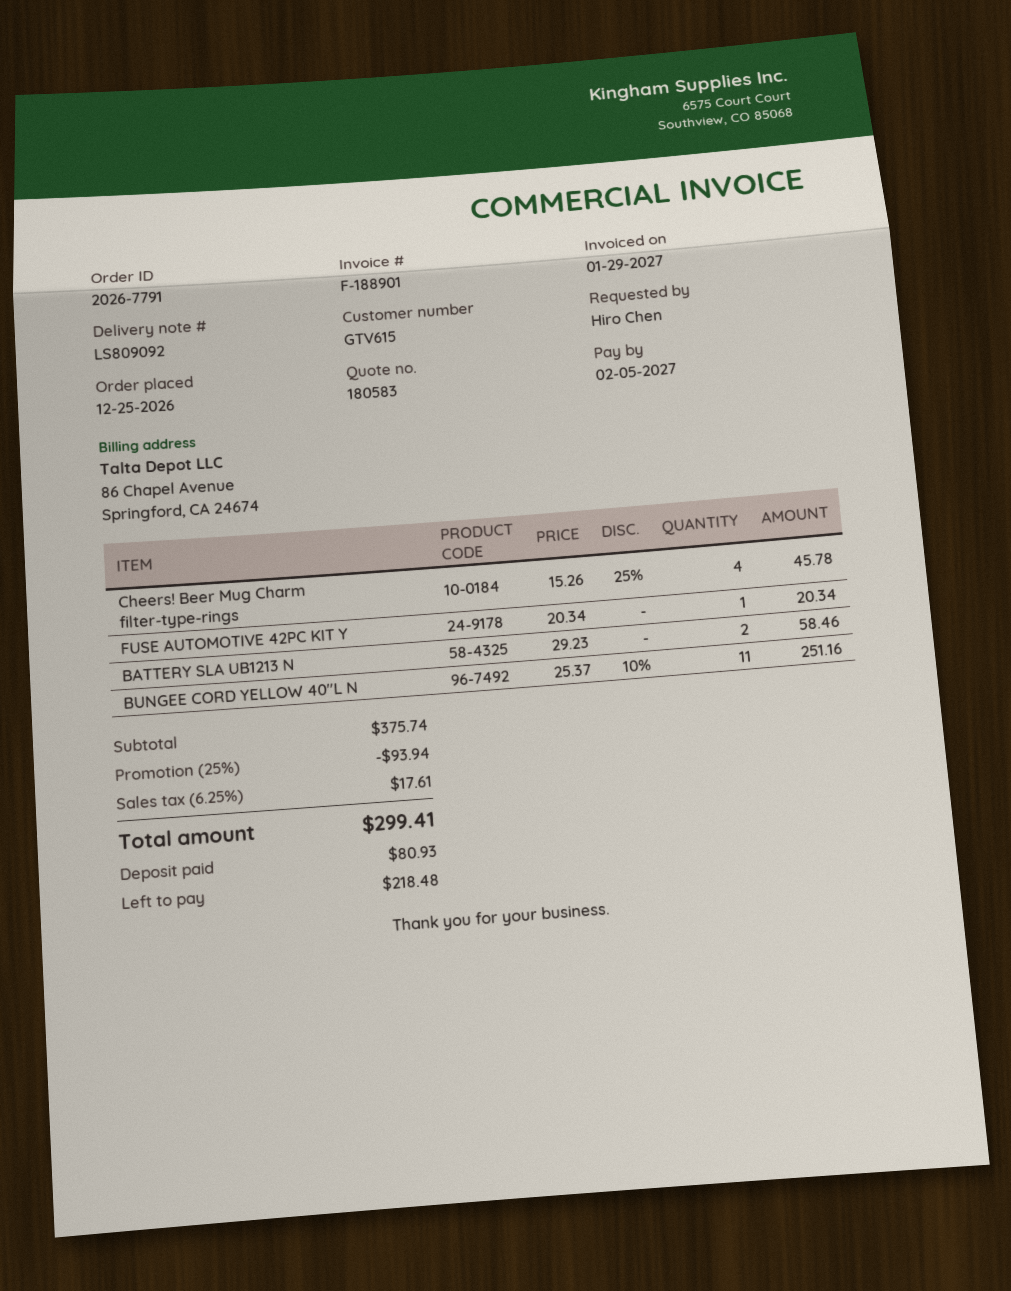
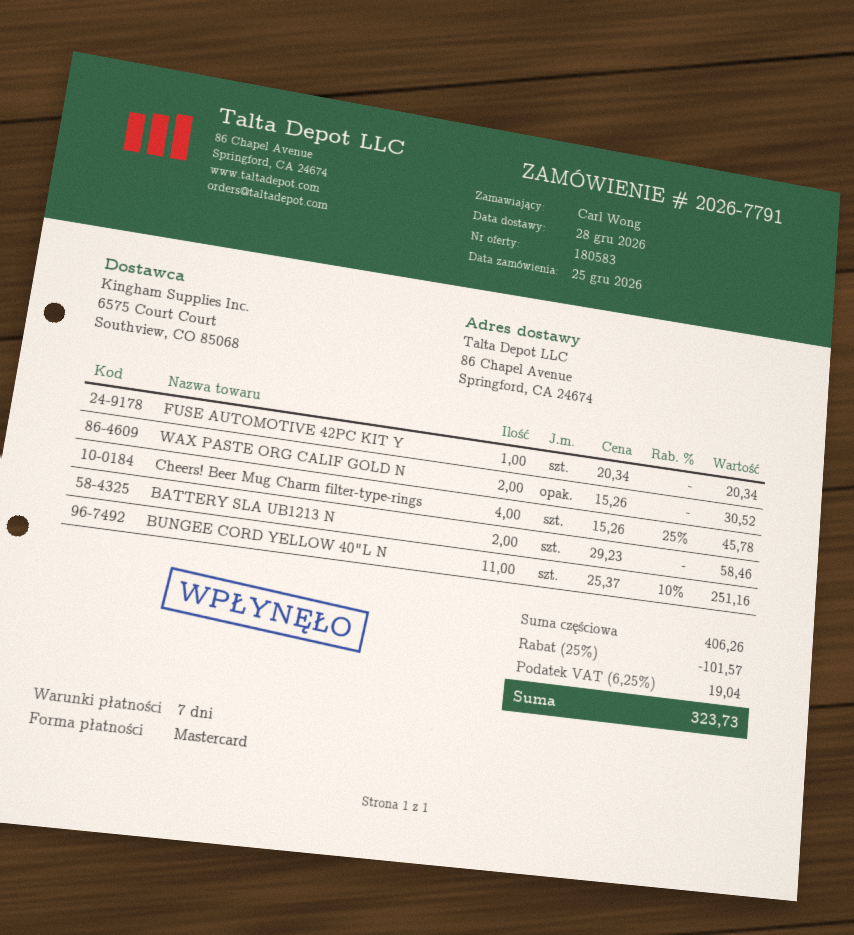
ordered by: Hiro Chen -> Carl Wong
WAX PASTE ORG CALIF GOLD N: none -> 2 x 15.26 = 30.52
subtotal: 375.74 -> 406.26
discount: 25% = 93.94 -> 25% = 101.57
tax: 6.25% = 17.61 -> 6.25% = 19.04
total: 299.41 -> 323.73

